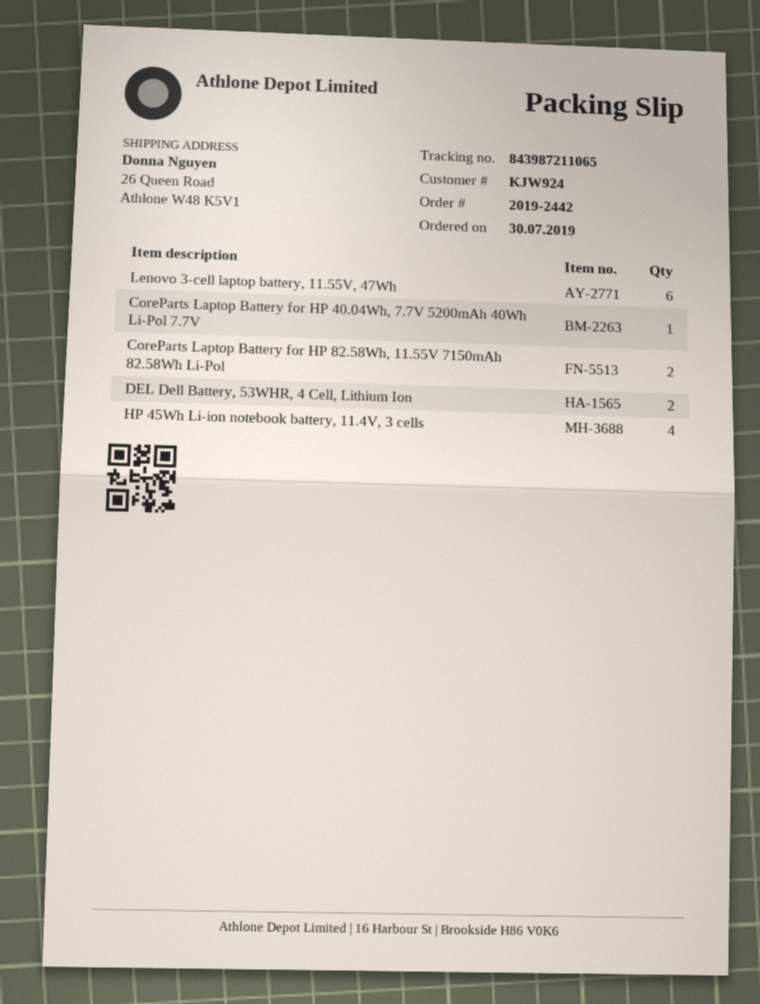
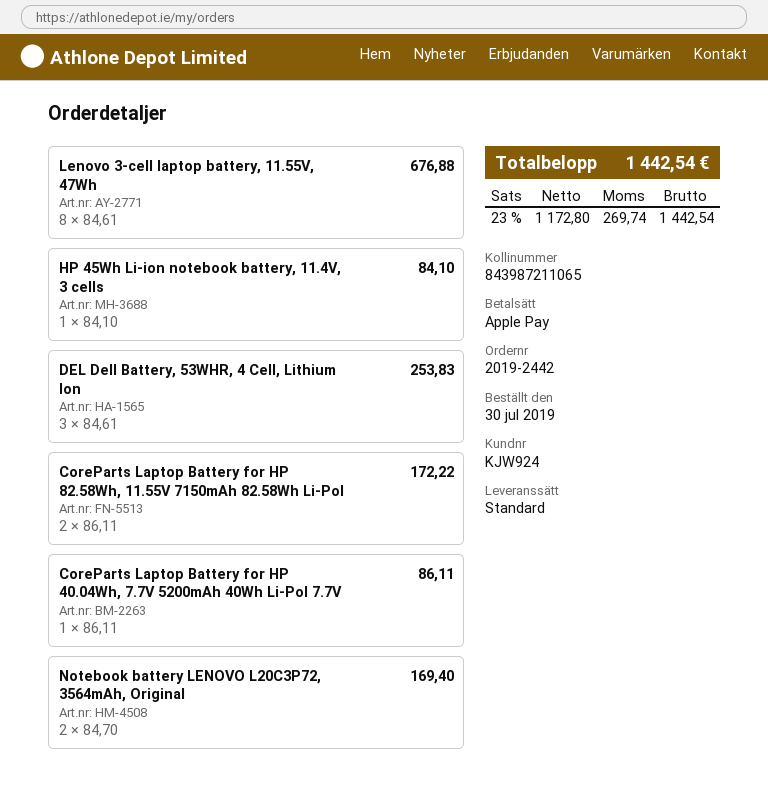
Lenovo 3-cell laptop battery, 11.55V, 47Wh: 6 -> 8
DEL Dell Battery, 53WHR, 4 Cell, Lithium Ion: 2 -> 3
HP 45Wh Li-ion notebook battery, 11.4V, 3 cells: 4 -> 1
Notebook battery LENOVO L20C3P72, 3564mAh, Original: none -> 2

